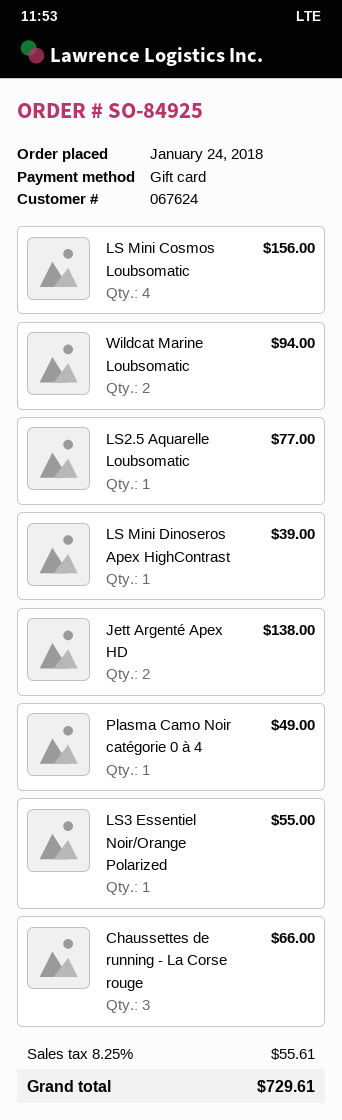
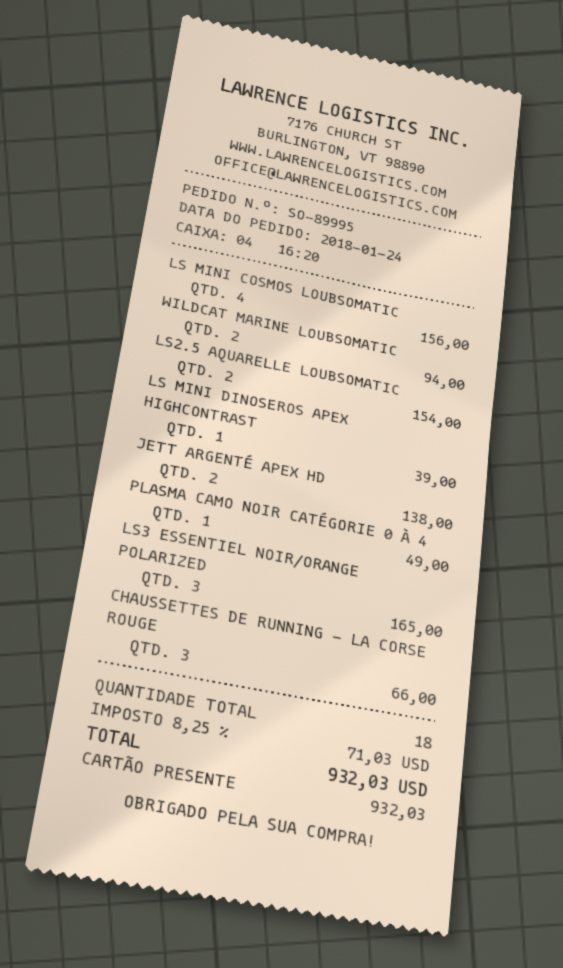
order number: SO-84925 -> SO-89995
LS2.5 Aquarelle Loubsomatic: 1 for 77.00 -> 2 for 154.00
LS3 Essentiel Noir/Orange Polarized: 1 for 55.00 -> 3 for 165.00
tax: 8.25% = 55.61 -> 8.25% = 71.03
total: 729.61 -> 932.03

